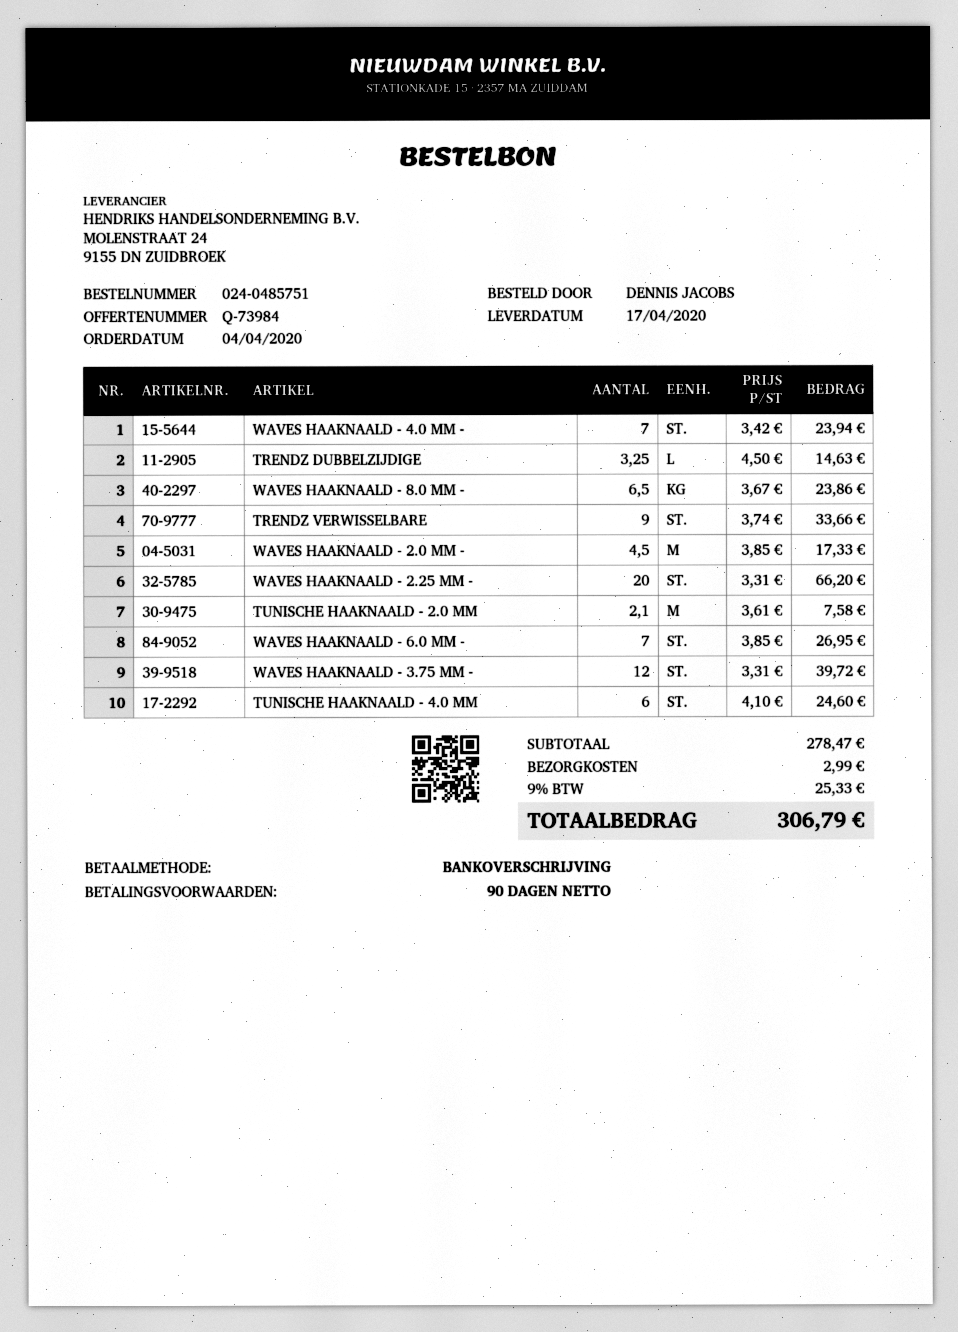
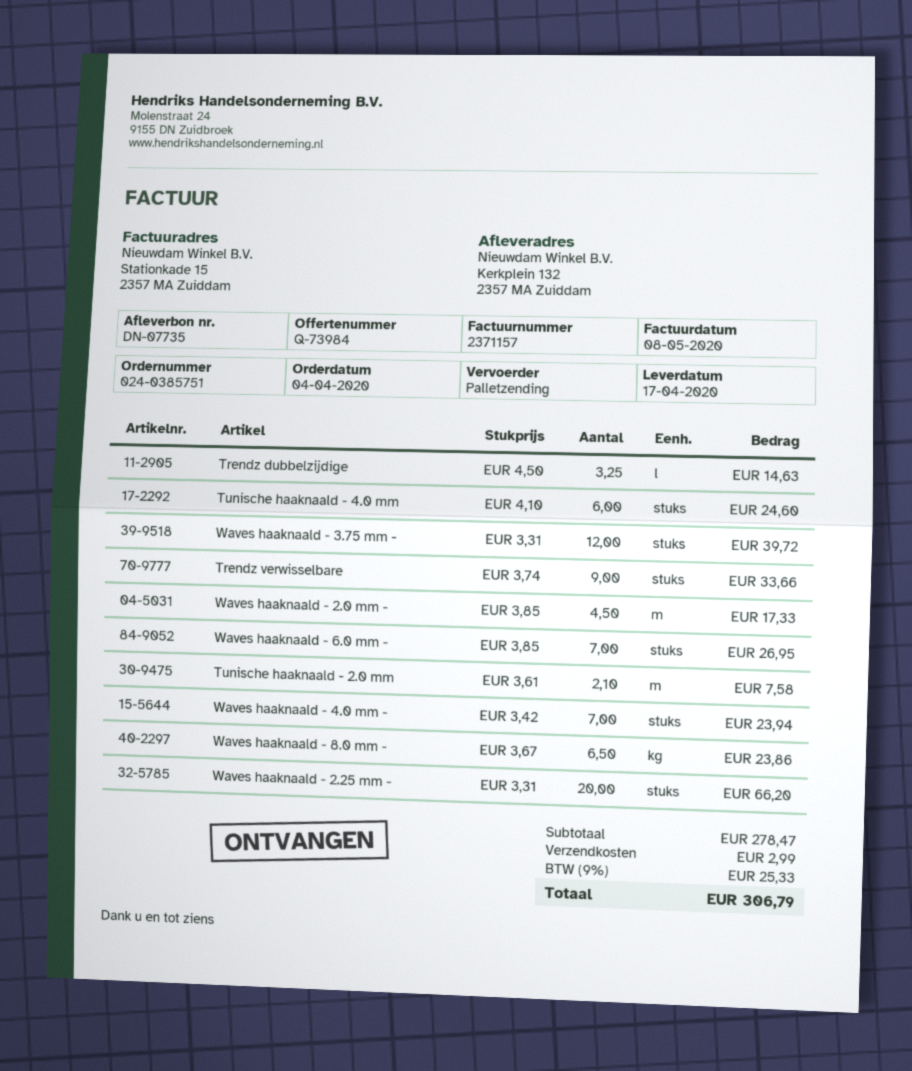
order number: 024-0485751 -> 024-0385751

